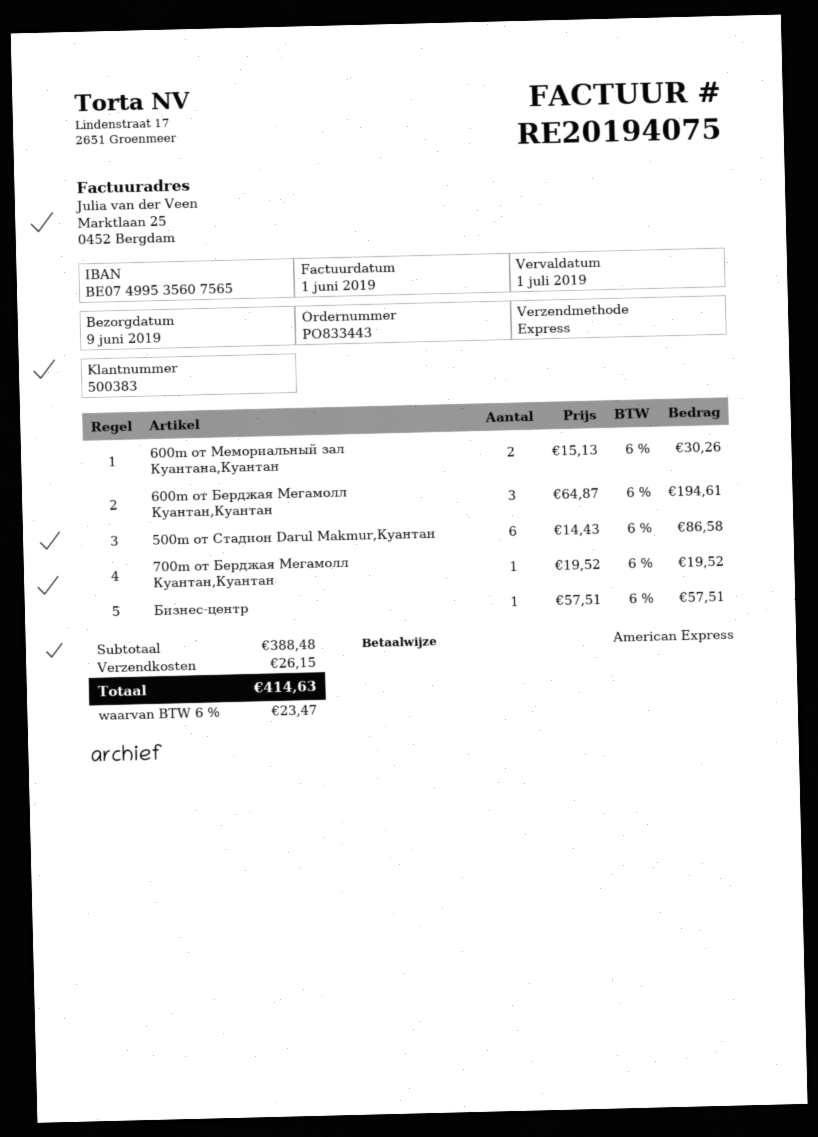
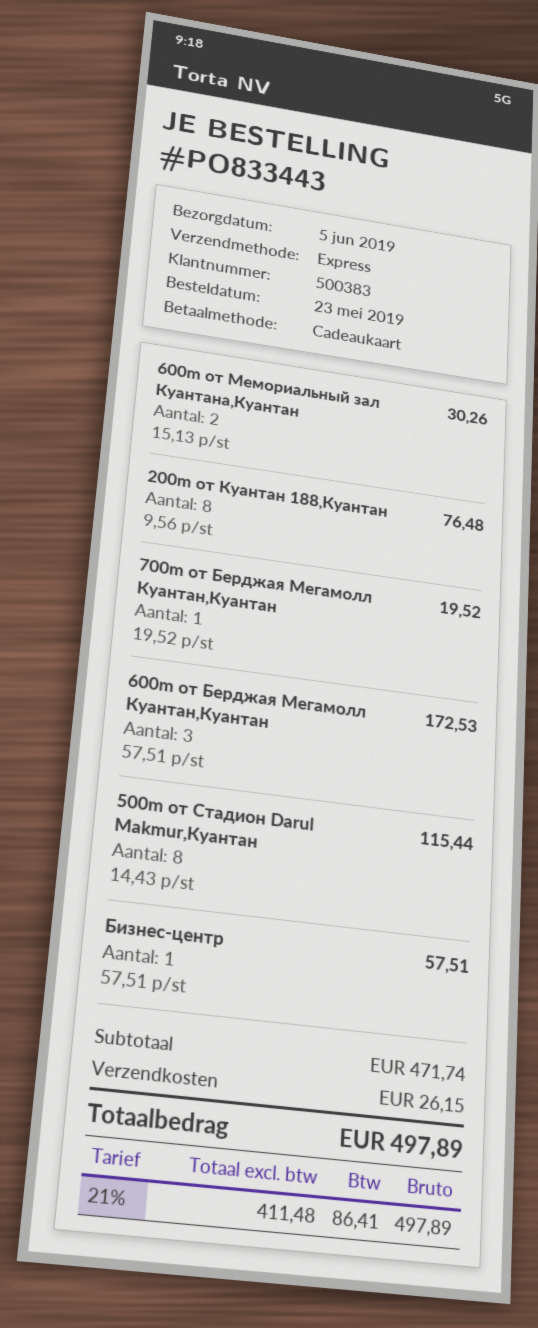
delivery date: 2019-06-09 -> 2019-06-05
payment method: American Express -> gift card
600m от Берджая Мегамолл Куантан,Куантан: 3 x 64.87 = 194.61 -> 3 x 57.51 = 172.53
500m от Стадион Darul Makmur,Куантан: 6 x 14.43 = 86.58 -> 8 x 14.43 = 115.44
200m от Куантан 188,Куантан: none -> 8 x 9.56 = 76.48
subtotal: 388.48 -> 471.74
tax: 6% = 23.47 -> 21% = 86.41
total: 414.63 -> 497.89

